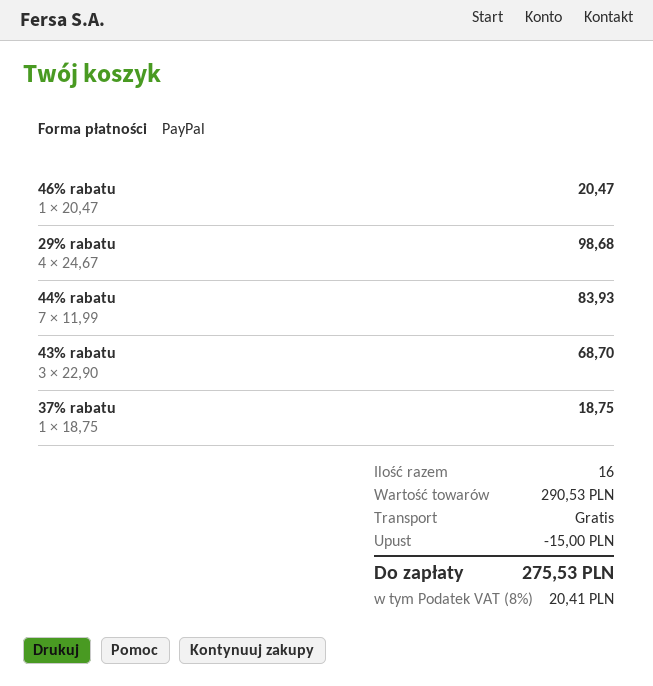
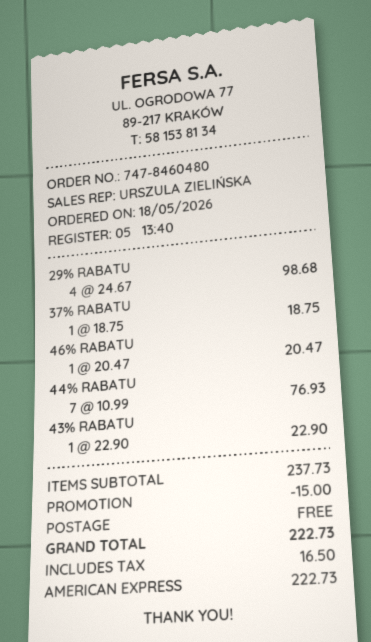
payment method: PayPal -> American Express
44% rabatu: 7 x 11.99 = 83.93 -> 7 x 10.99 = 76.93
43% rabatu: 3 x 22.90 = 68.70 -> 1 x 22.90 = 22.90
subtotal: 290.53 -> 237.73
tax: 20.41 -> 16.50
total: 275.53 -> 222.73

